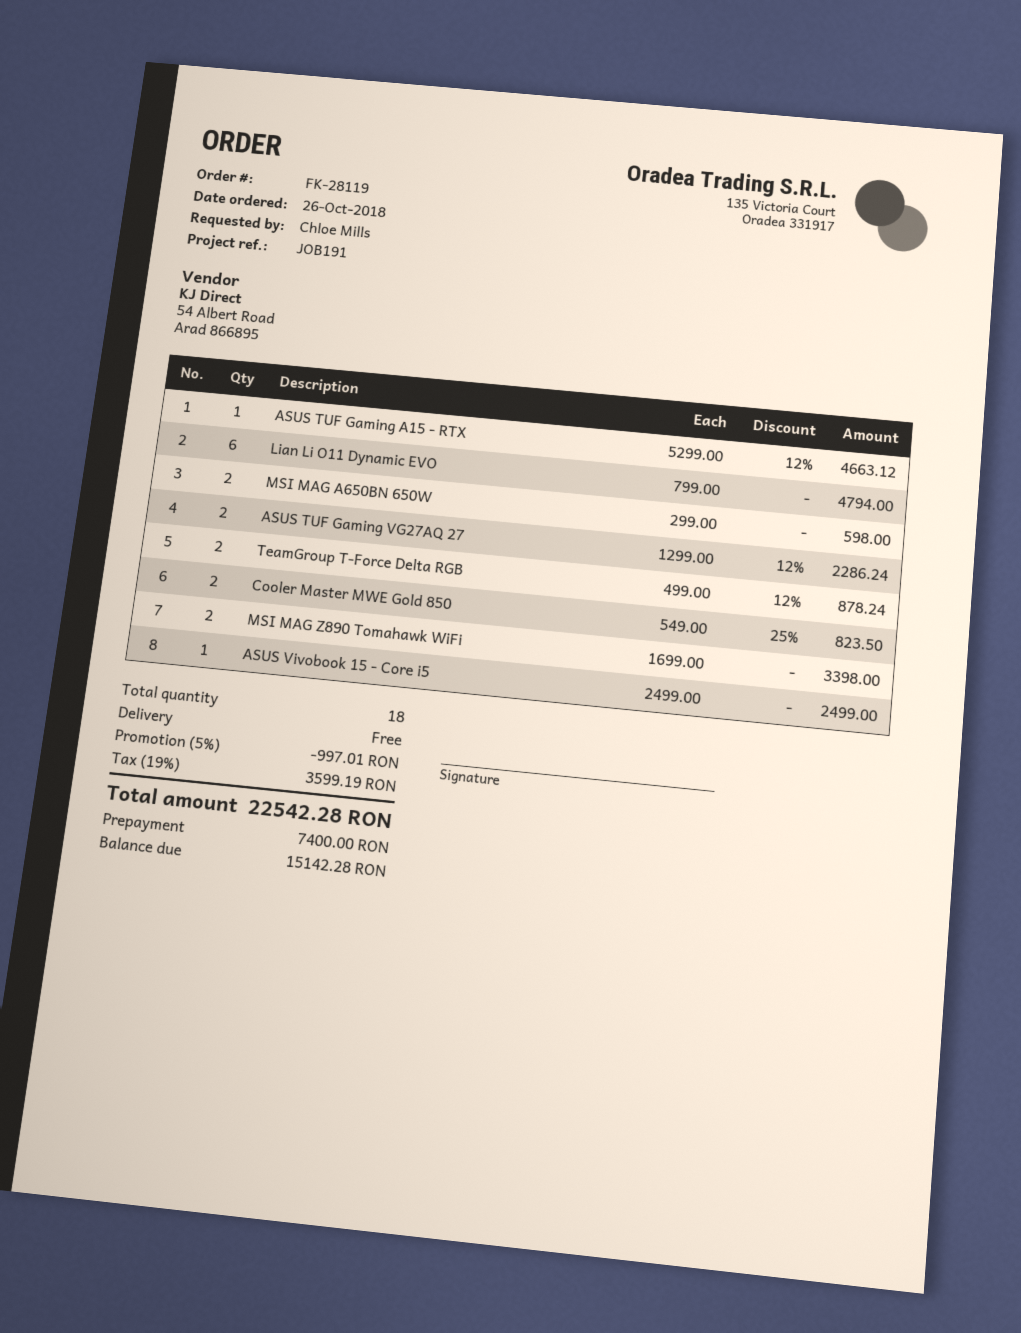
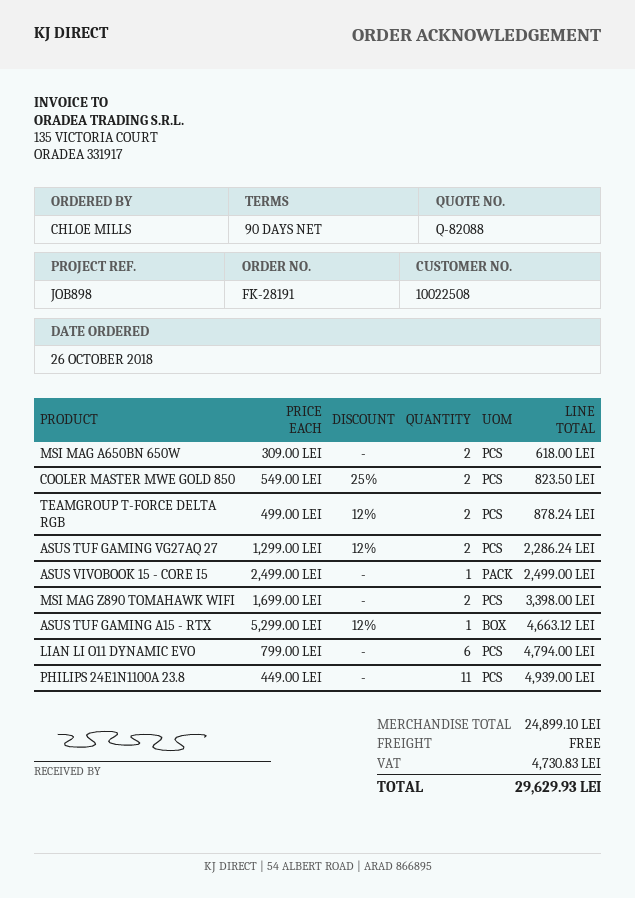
order number: FK-28119 -> FK-28191
reference: JOB191 -> JOB898
MSI MAG A650BN 650W: 2 x 299.00 = 598.00 -> 2 x 309.00 = 618.00
PHILIPS 24E1N1100A 23.8: none -> 11 x 449.00 = 4939.00
discount: 5% = 997.01 -> none
tax: 3599.19 -> 4730.83
total: 22542.28 -> 29629.93

